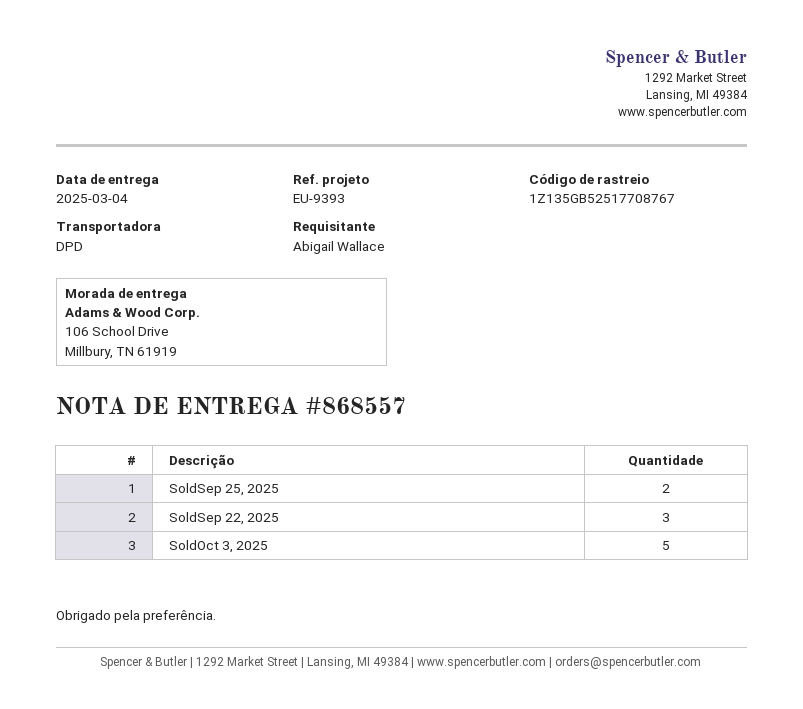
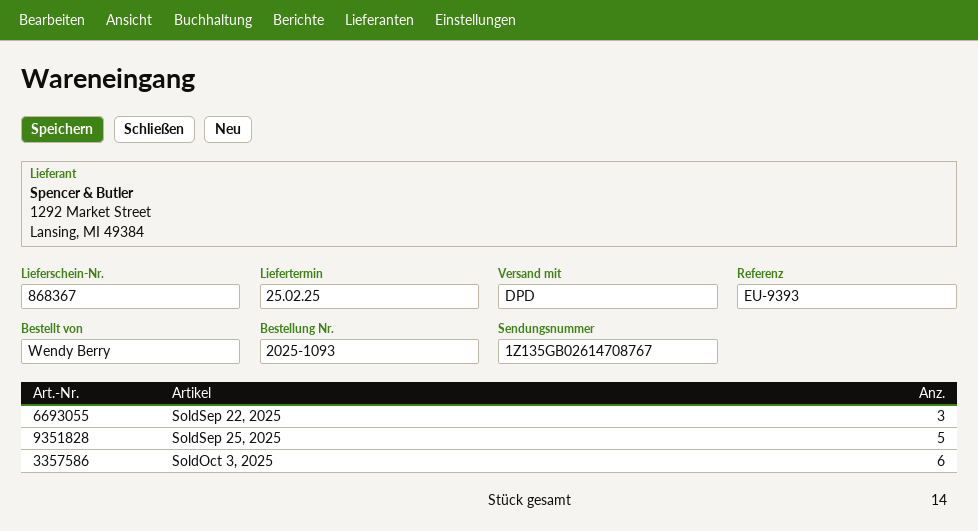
delivery note number: 868557 -> 868367
delivery date: 2025-03-04 -> 2025-02-25
ordered by: Abigail Wallace -> Wendy Berry
tracking number: 1Z135GB52517708767 -> 1Z135GB02614708767
SoldSep 25, 2025: 2 -> 5
SoldOct 3, 2025: 5 -> 6

